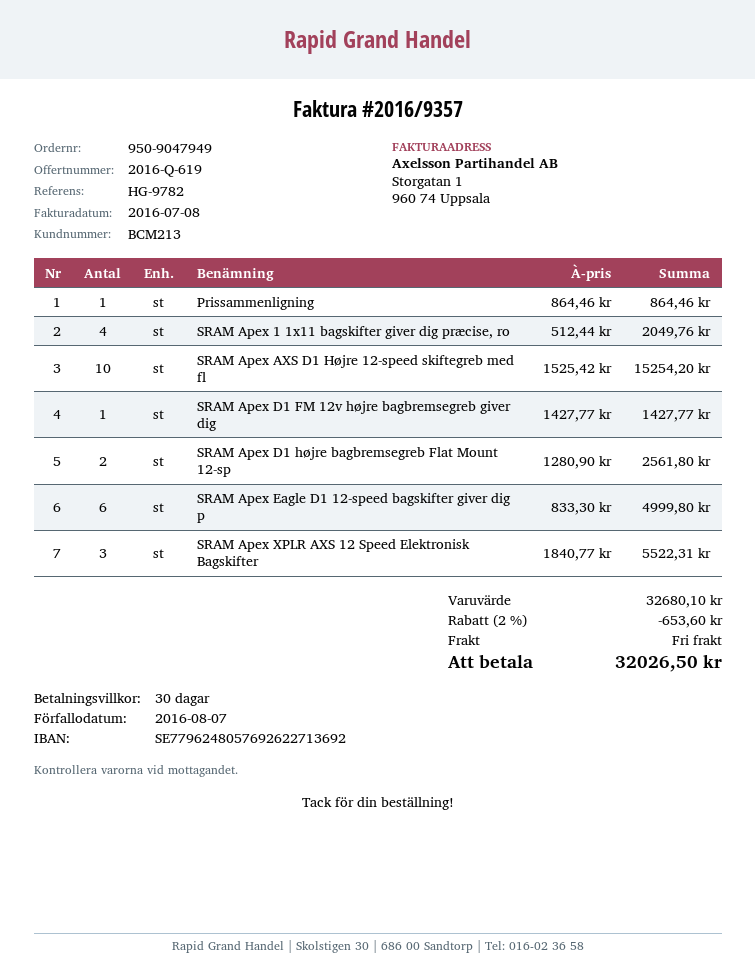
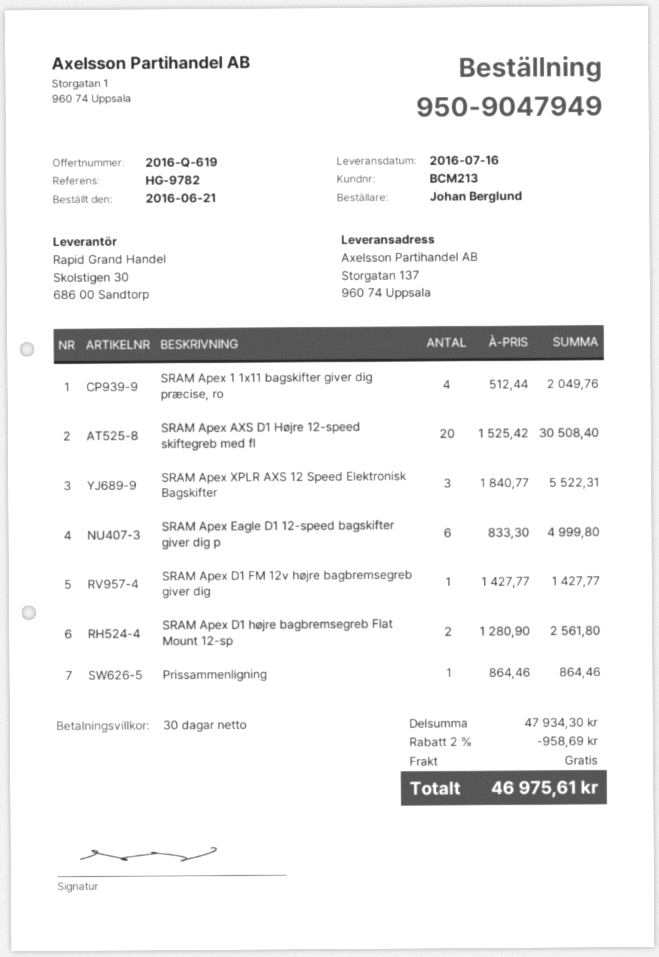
SRAM Apex AXS D1 Højre 12-speed skiftegreb med fl: 10 x 1525.42 = 15254.20 -> 20 x 1525.42 = 30508.40
subtotal: 32680.10 -> 47934.30
discount: 2% = 653.60 -> 2% = 958.69
total: 32026.50 -> 46975.61

